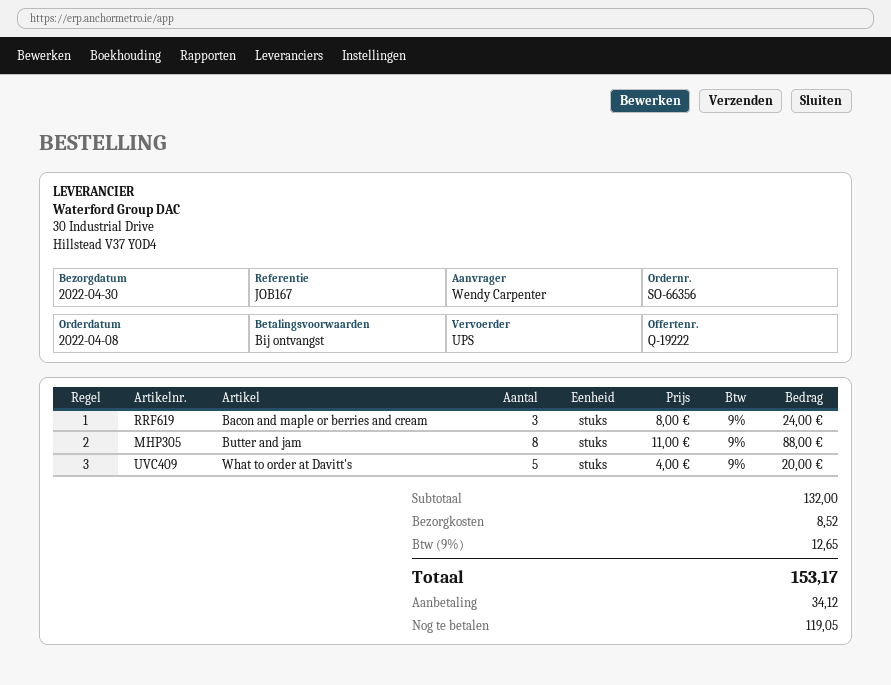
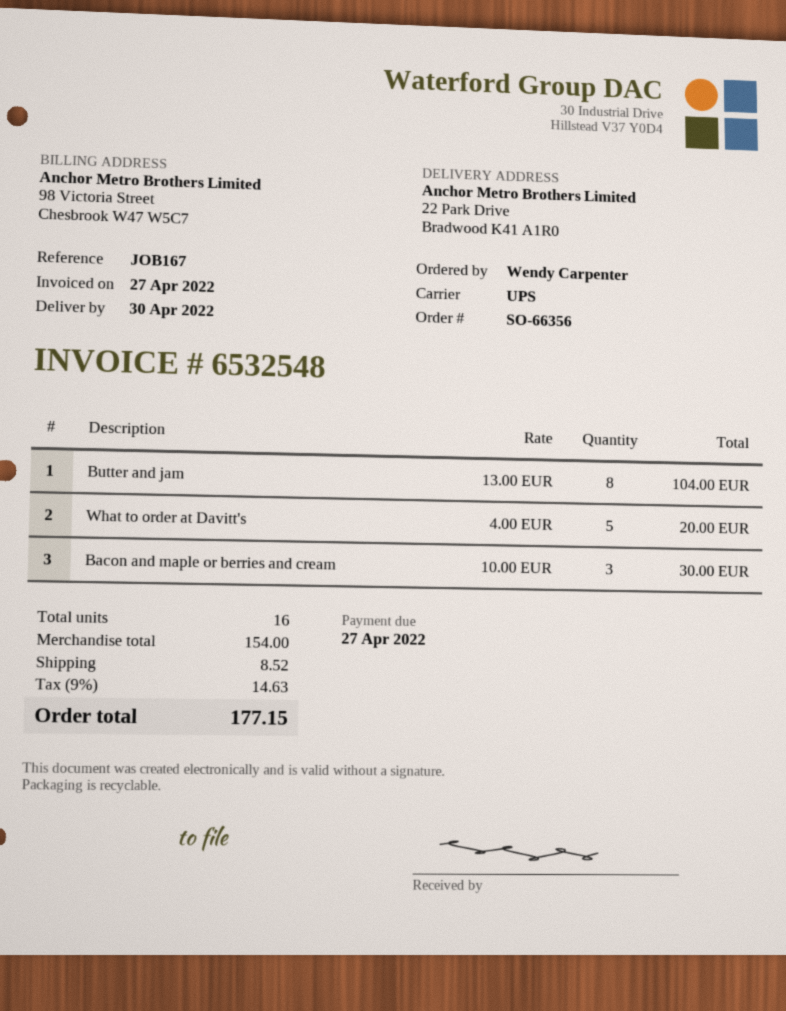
Bacon and maple or berries and cream: 3 x 8.00 = 24.00 -> 3 x 10.00 = 30.00
Butter and jam: 8 x 11.00 = 88.00 -> 8 x 13.00 = 104.00
subtotal: 132.00 -> 154.00
tax: 9% = 12.65 -> 9% = 14.63
total: 153.17 -> 177.15

